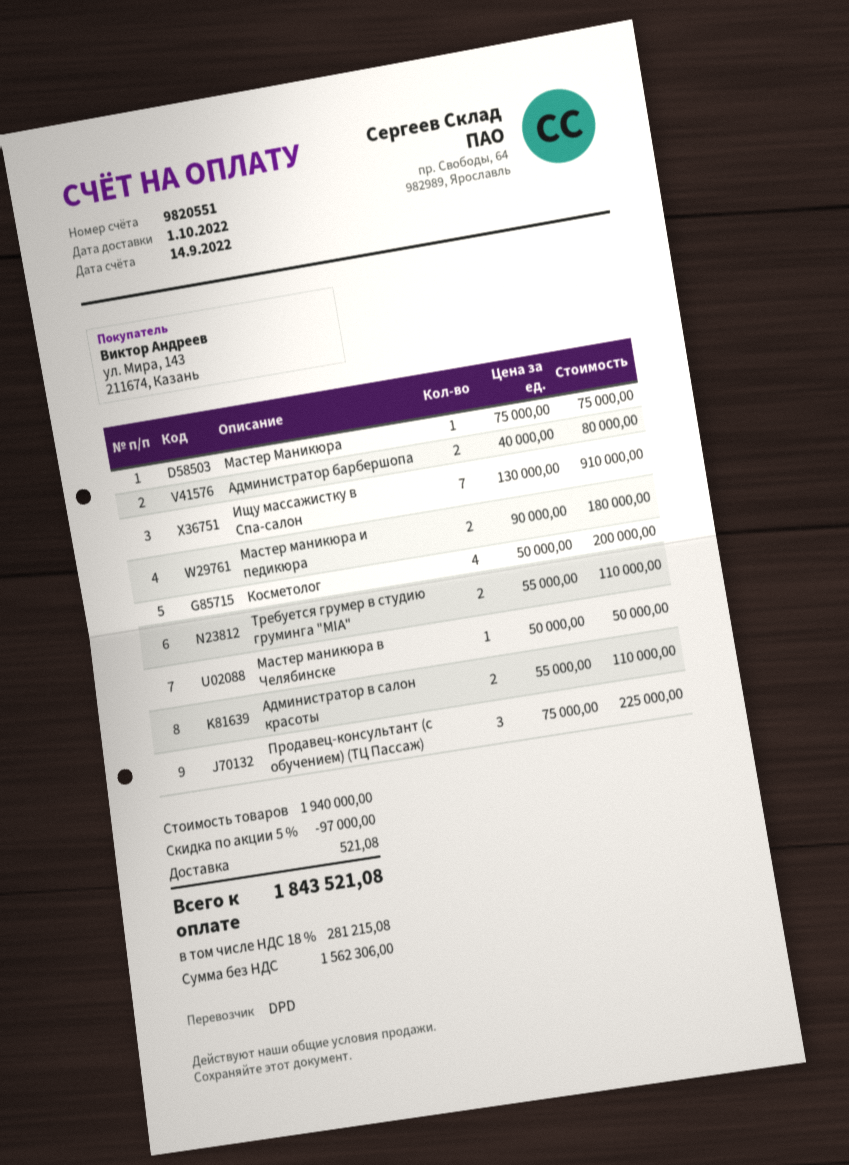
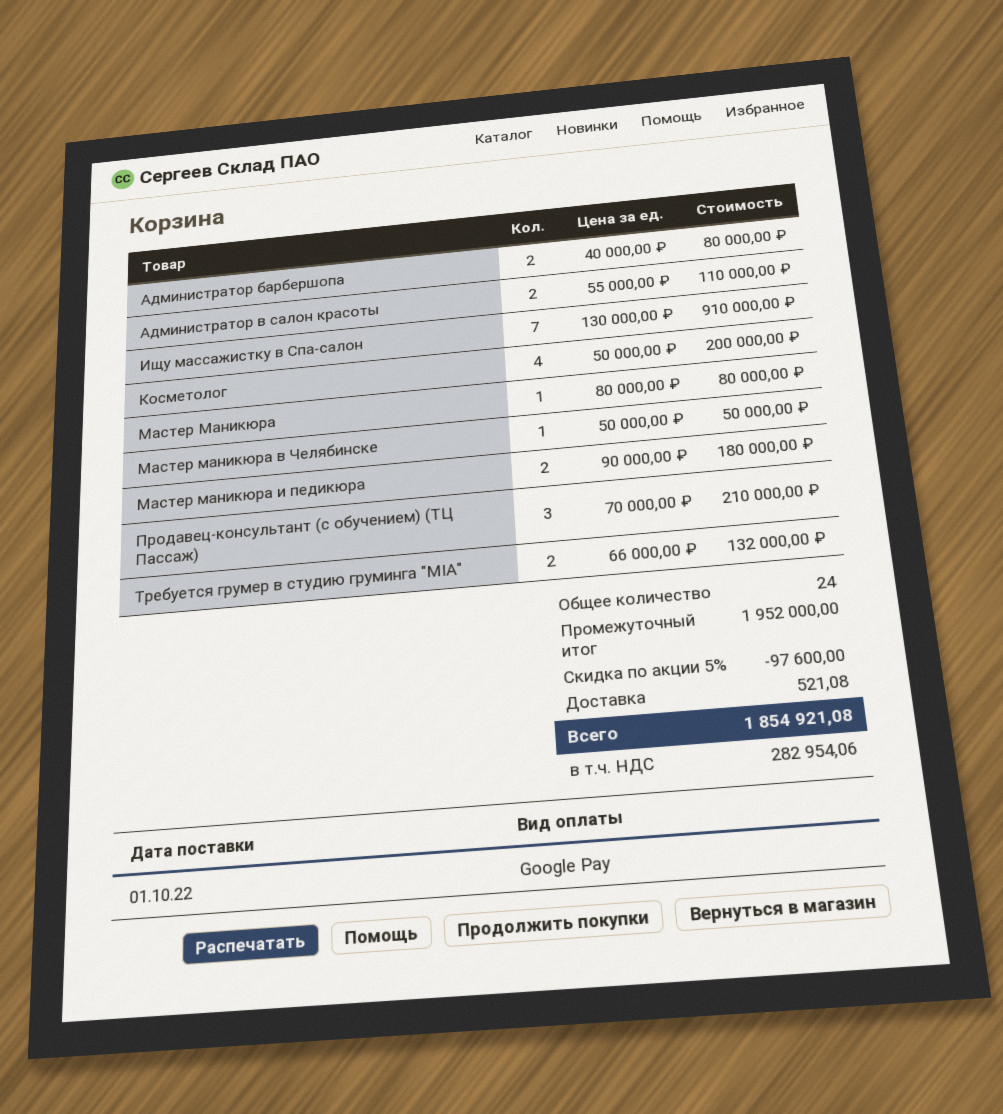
Мастер Маникюра: 1 x 75000.00 = 75000.00 -> 1 x 80000.00 = 80000.00
Требуется грумер в студию груминга "MIA": 2 x 55000.00 = 110000.00 -> 2 x 66000.00 = 132000.00
Продавец-консультант (с обучением) (ТЦ Пассаж): 3 x 75000.00 = 225000.00 -> 3 x 70000.00 = 210000.00
subtotal: 1940000.00 -> 1952000.00
discount: 5% = 97000.00 -> 5% = 97600.00
tax: 281215.08 -> 282954.06
total: 1843521.08 -> 1854921.08

